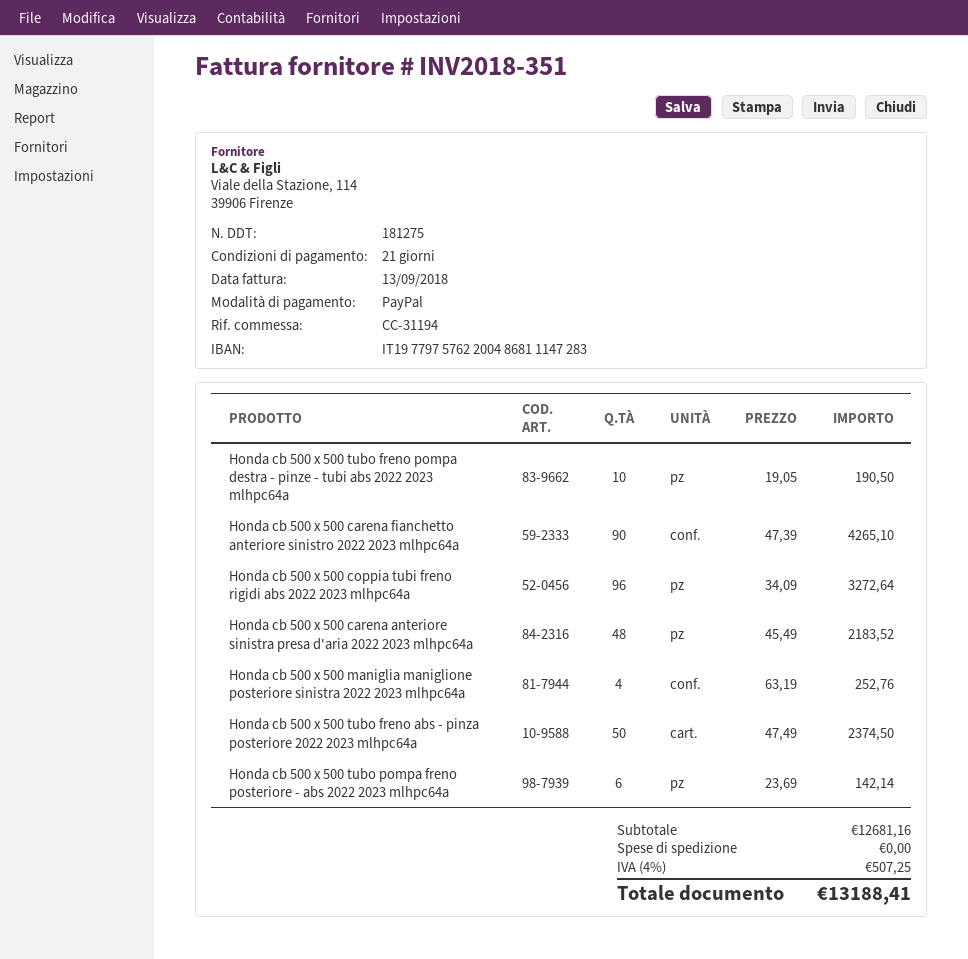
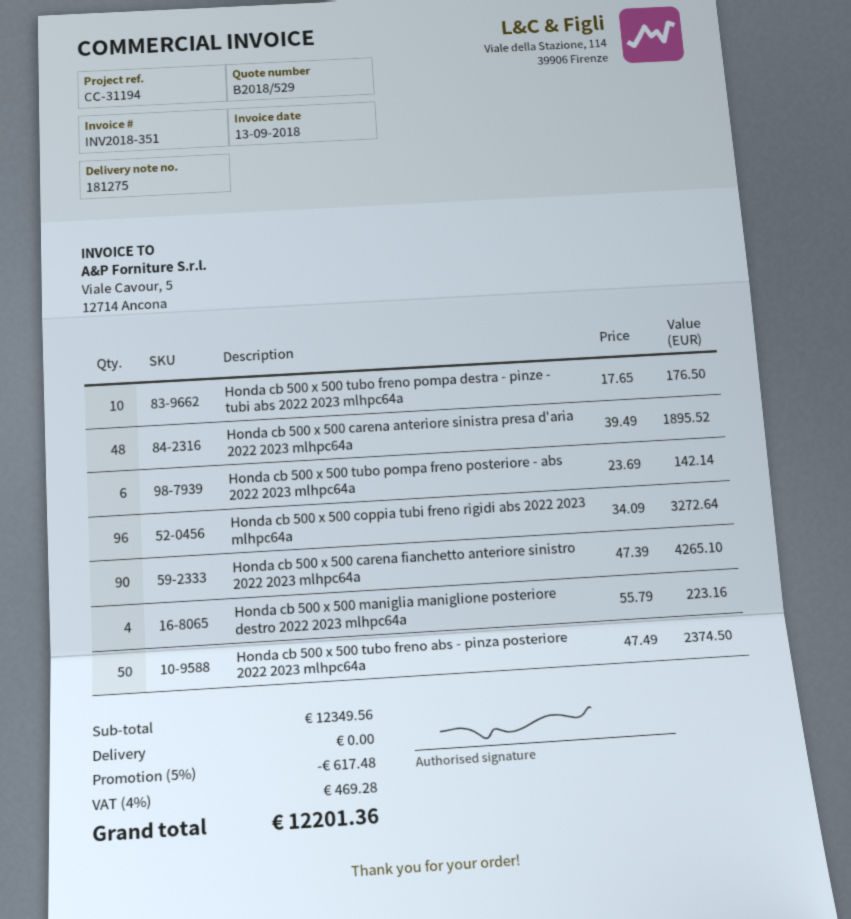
Honda cb 500 x 500 tubo freno pompa destra - pinze - tubi abs 2022 2023 mlhpc64a: 10 x 19.05 = 190.50 -> 10 x 17.65 = 176.50
Honda cb 500 x 500 carena anteriore sinistra presa d'aria 2022 2023 mlhpc64a: 48 x 45.49 = 2183.52 -> 48 x 39.49 = 1895.52
Honda cb 500 x 500 maniglia maniglione posteriore sinistra 2022 2023 mlhpc64a: 4 x 63.19 = 252.76 -> none
Honda cb 500 x 500 maniglia maniglione posteriore destro 2022 2023 mlhpc64a: none -> 4 x 55.79 = 223.16
subtotal: 12681.16 -> 12349.56
discount: none -> 5% = 617.48
tax: 4% = 507.25 -> 4% = 469.28
total: 13188.41 -> 12201.36

